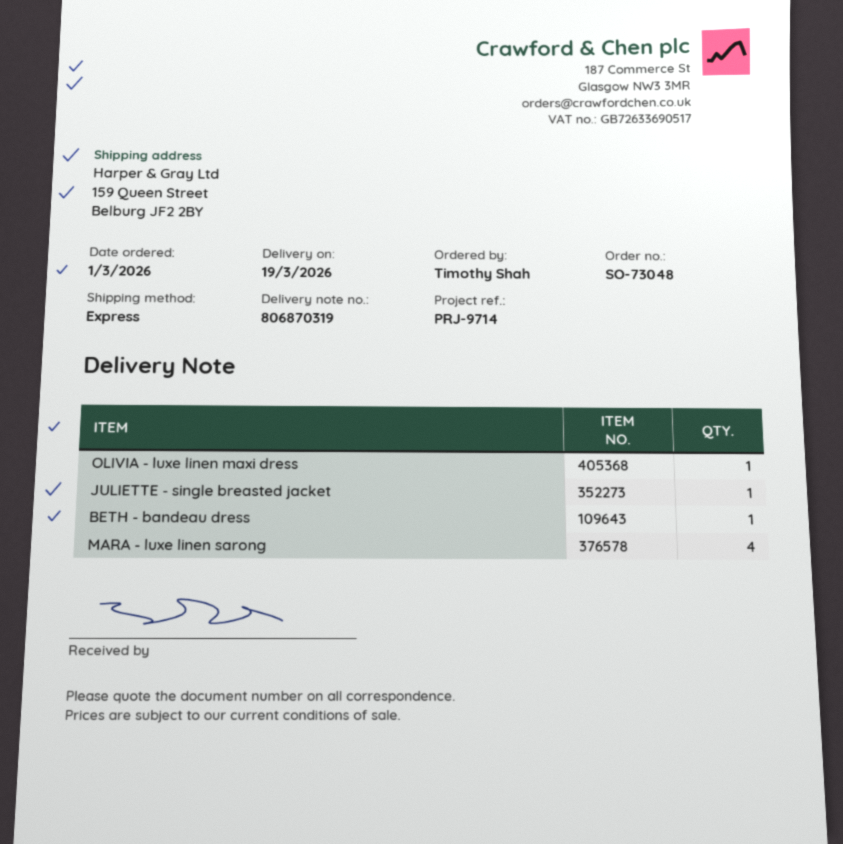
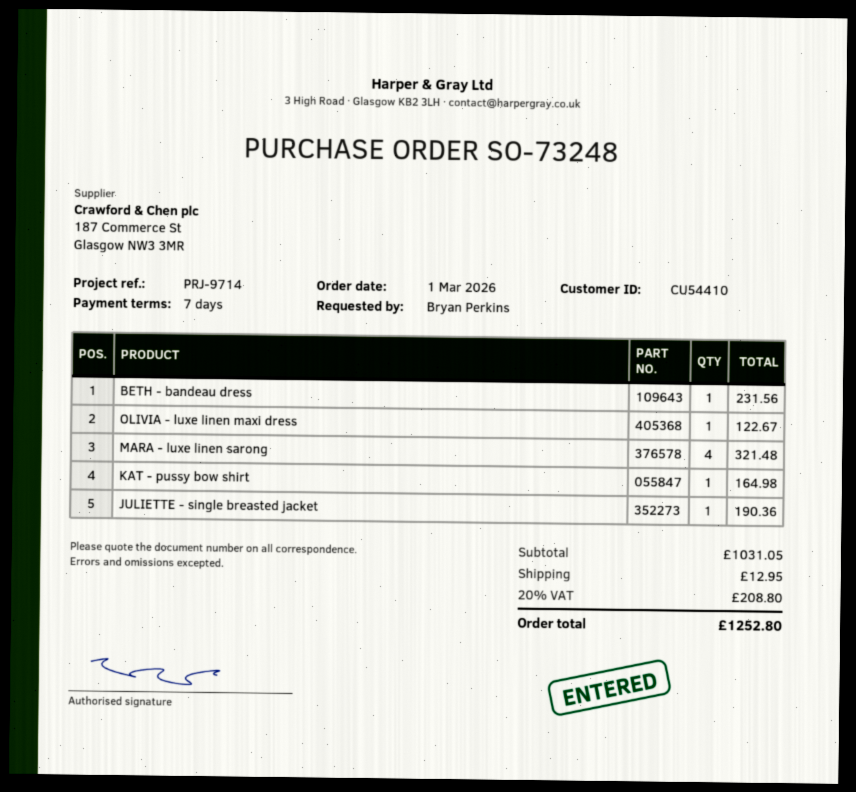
order number: SO-73048 -> SO-73248
ordered by: Timothy Shah -> Bryan Perkins
KAT - pussy bow shirt: none -> 1

